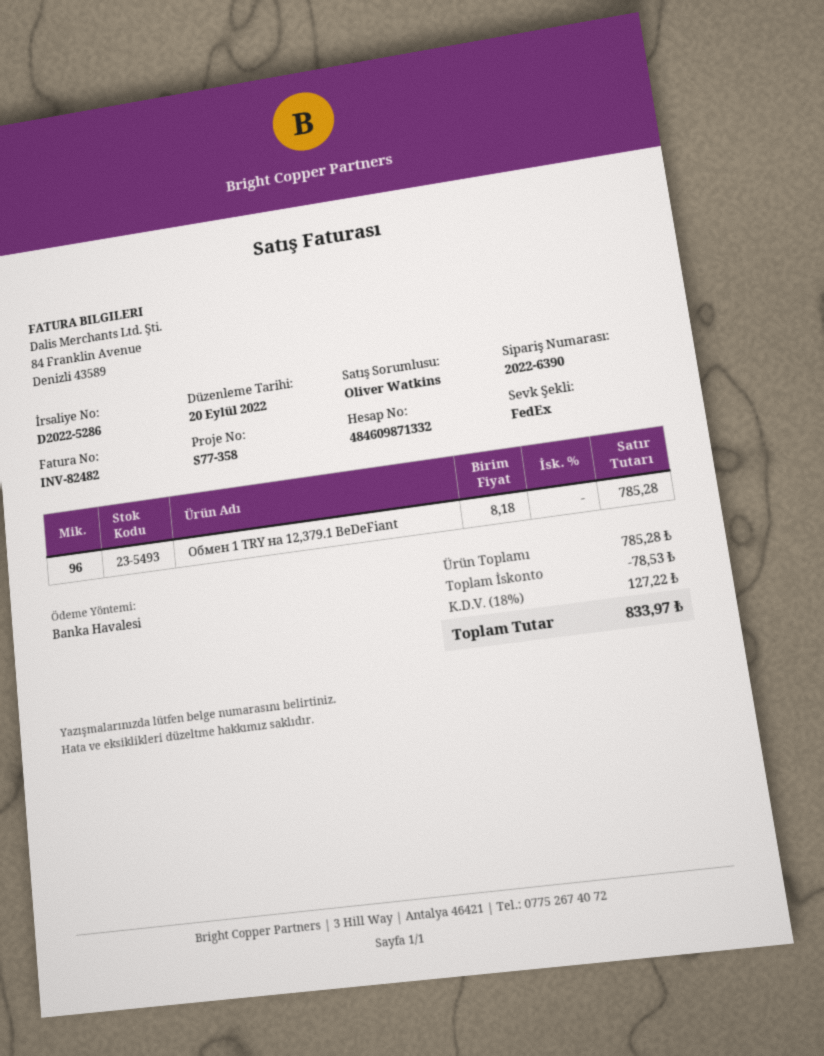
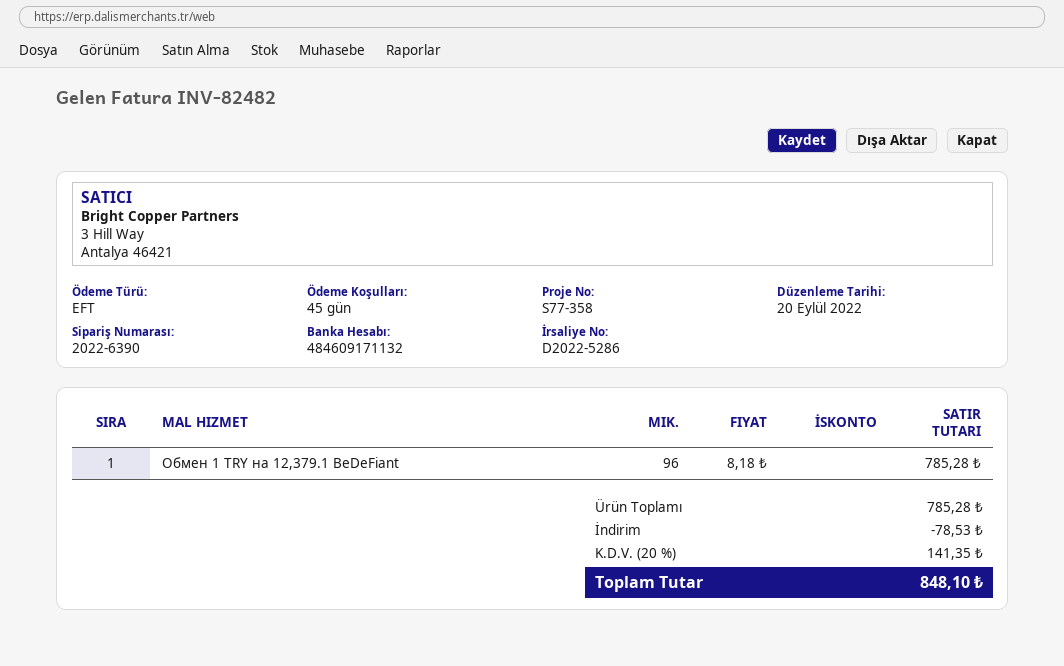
bank account: 484609871332 -> 484609171132
tax: 18% = 127.22 -> 20% = 141.35
total: 833.97 -> 848.10

